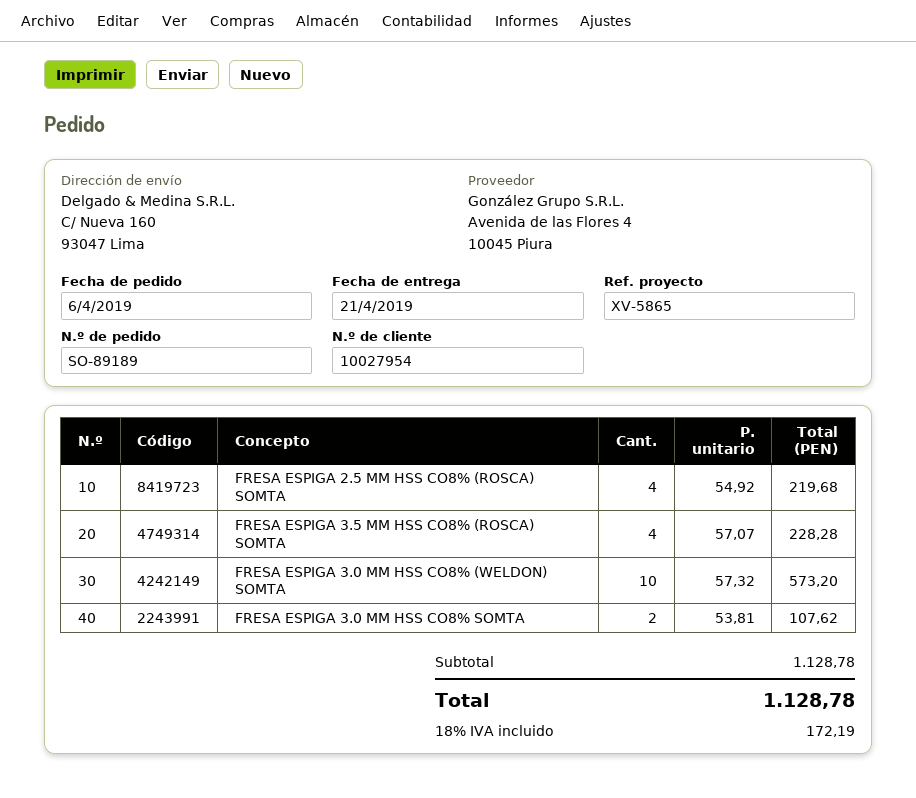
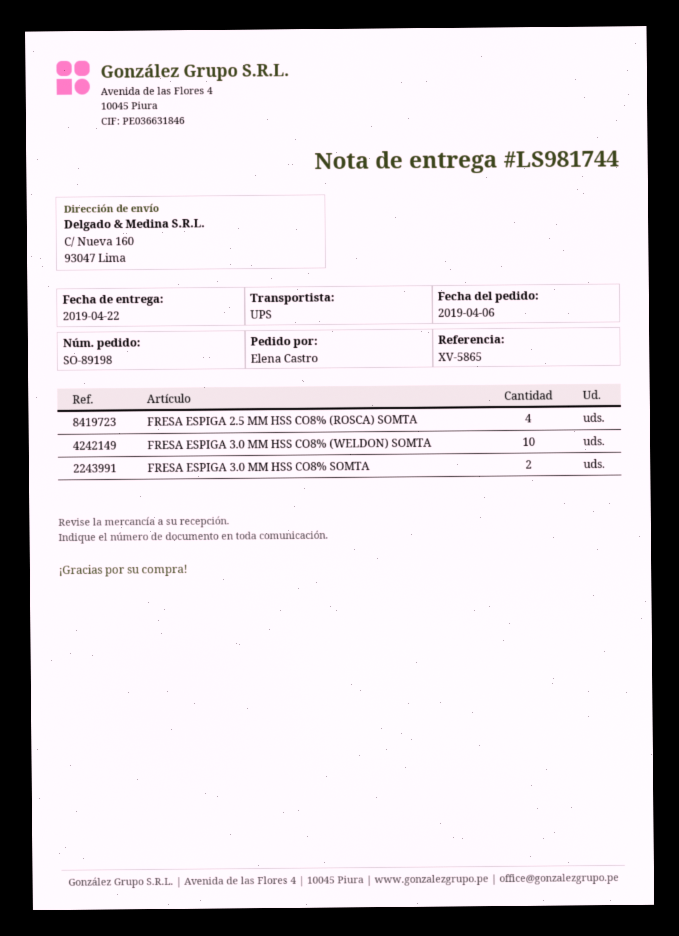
order number: SO-89189 -> SO-89198
delivery date: 2019-04-21 -> 2019-04-22
FRESA ESPIGA 3.5 MM HSS CO8% (ROSCA) SOMTA: 4 -> none

